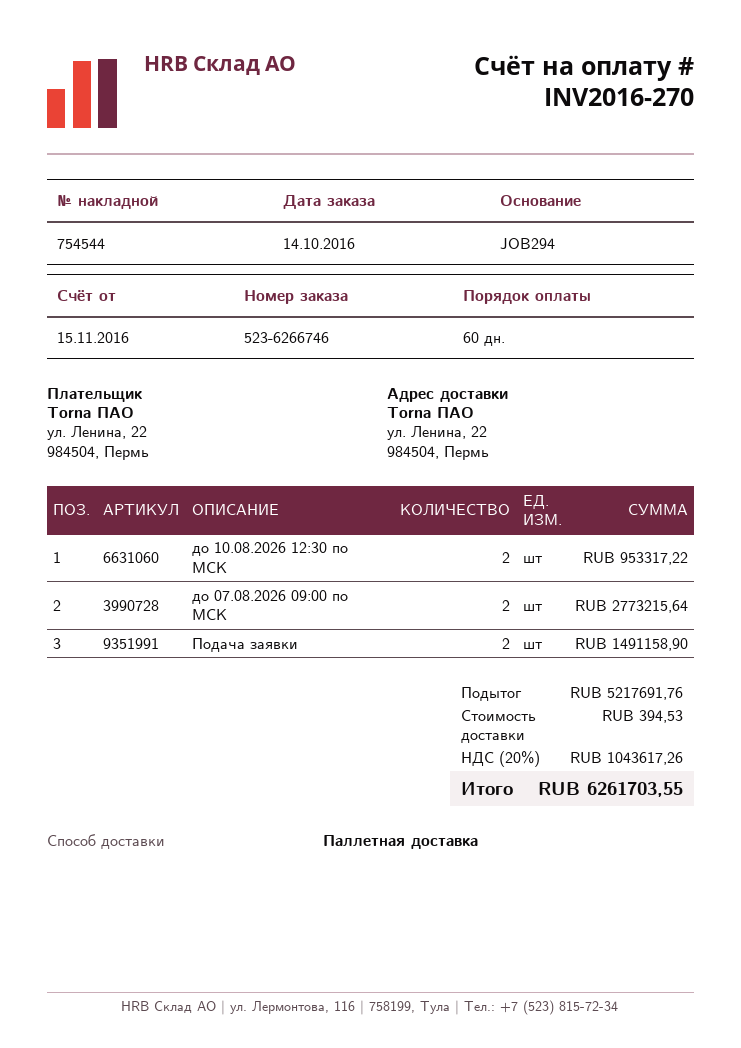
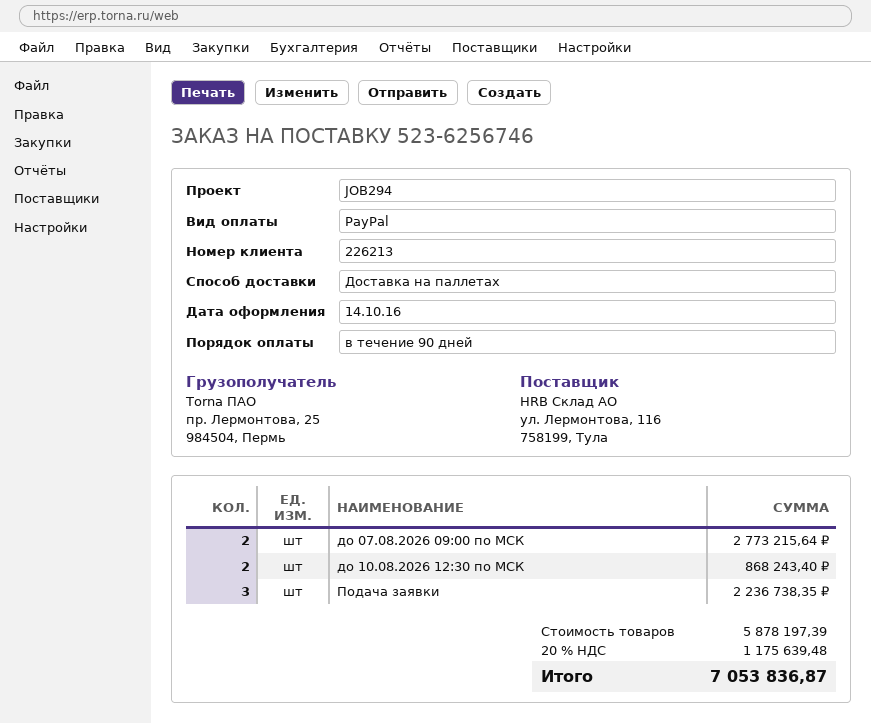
order number: 523-6266746 -> 523-6256746
payment terms: 60 days -> 90 days
ship to: ул. Ленина, 22, 984504, Пермь -> пр. Лермонтова, 25, 984504, Пермь
до 10.08.2026 12:30 по МСК: 2 for 953317.22 -> 2 for 868243.40
Подача заявки: 2 for 1491158.90 -> 3 for 2236738.35
subtotal: 5217691.76 -> 5878197.39
shipping: 394.53 -> none
tax: 20% = 1043617.26 -> 20% = 1175639.48
total: 6261703.55 -> 7053836.87

